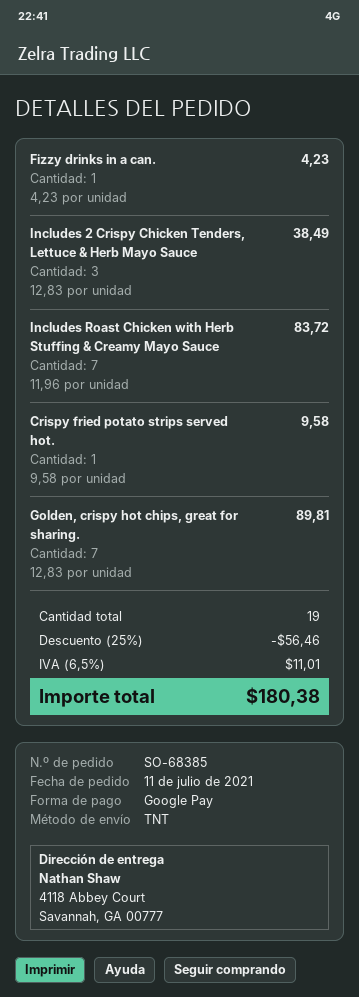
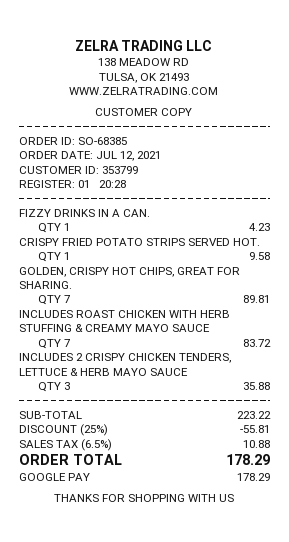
order date: 2021-07-11 -> 2021-07-12
Includes 2 Crispy Chicken Tenders, Lettuce & Herb Mayo Sauce: 3 for 38.49 -> 3 for 35.88
discount: 25% = 56.46 -> 25% = 55.81
tax: 6.5% = 11.01 -> 6.5% = 10.88
total: 180.38 -> 178.29

